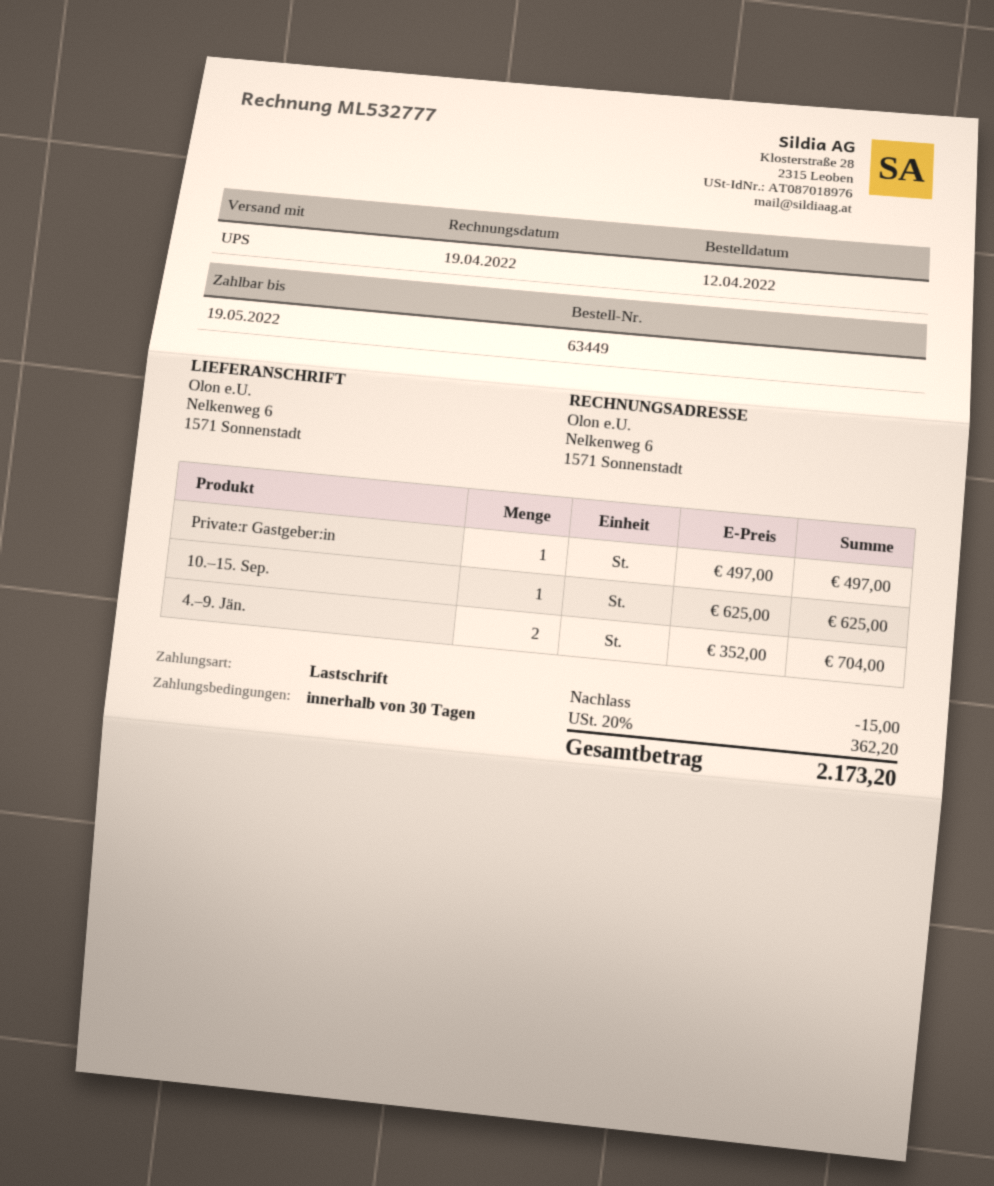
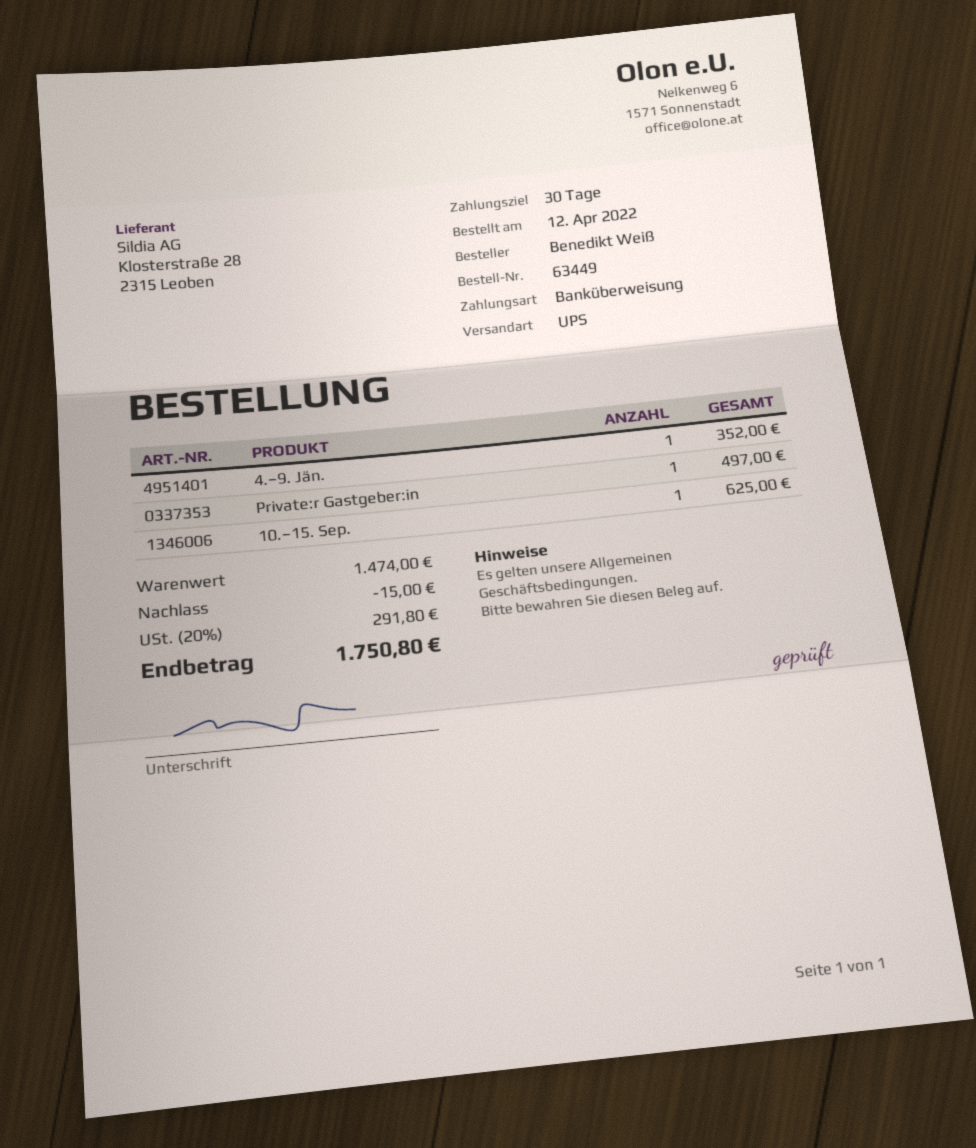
payment method: direct debit -> bank transfer
4.–9. Jän.: 2 for 704.00 -> 1 for 352.00
tax: 20% = 362.20 -> 20% = 291.80
total: 2173.20 -> 1750.80

